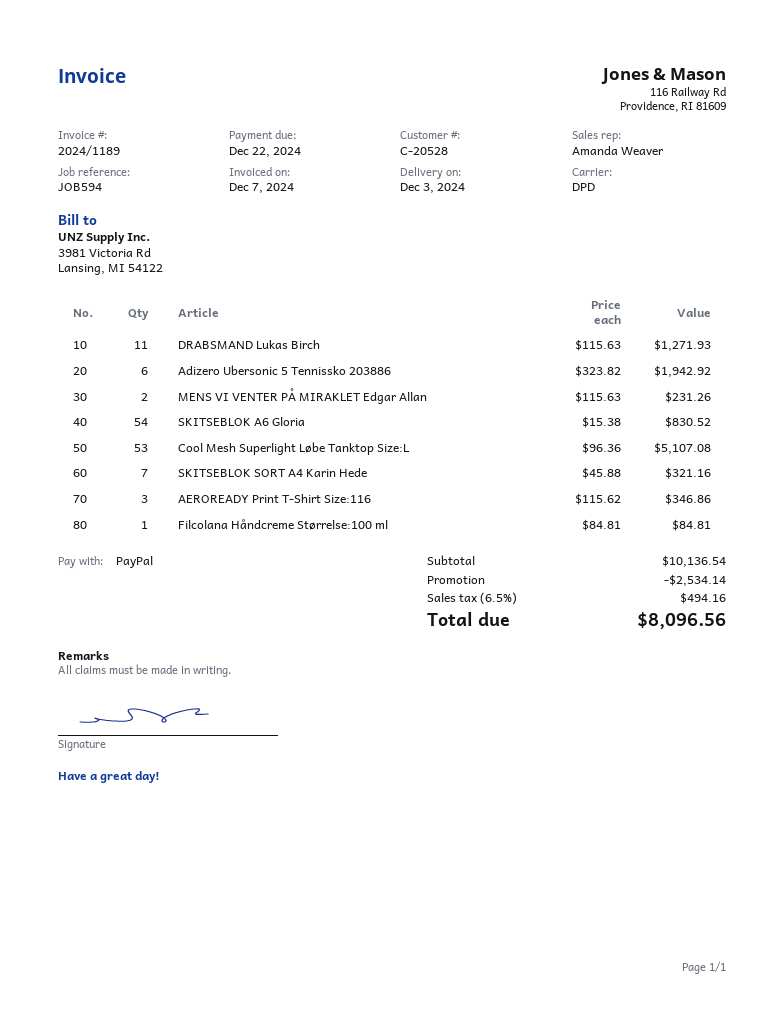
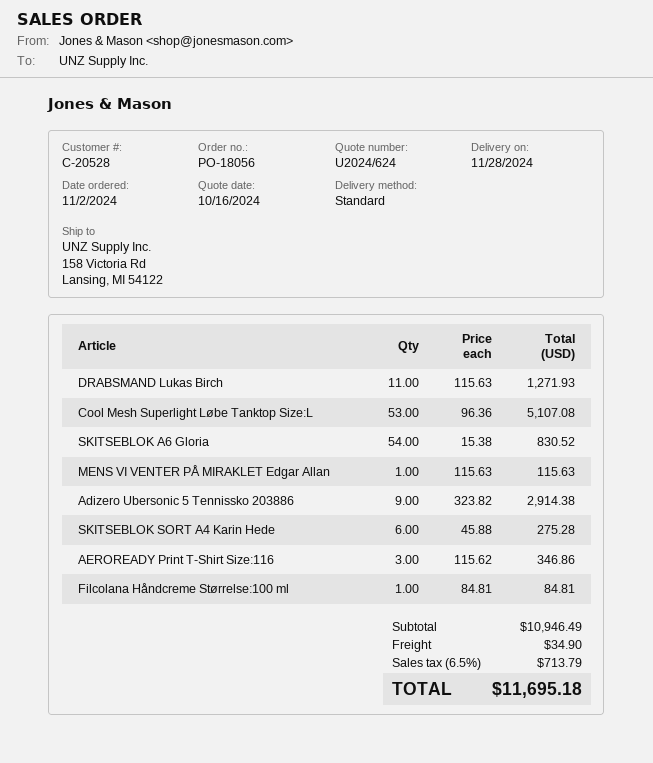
delivery date: 2024-12-03 -> 2024-11-28
shipping method: DPD -> standard
Adizero Ubersonic 5 Tennissko 203886: 6 x 323.82 = 1942.92 -> 9 x 323.82 = 2914.38
MENS VI VENTER PÅ MIRAKLET Edgar Allan: 2 x 115.63 = 231.26 -> 1 x 115.63 = 115.63
SKITSEBLOK SORT A4 Karin Hede: 7 x 45.88 = 321.16 -> 6 x 45.88 = 275.28
subtotal: 10136.54 -> 10946.49
discount: 2534.14 -> none
shipping: none -> 34.90
tax: 6.5% = 494.16 -> 6.5% = 713.79
total: 8096.56 -> 11695.18

